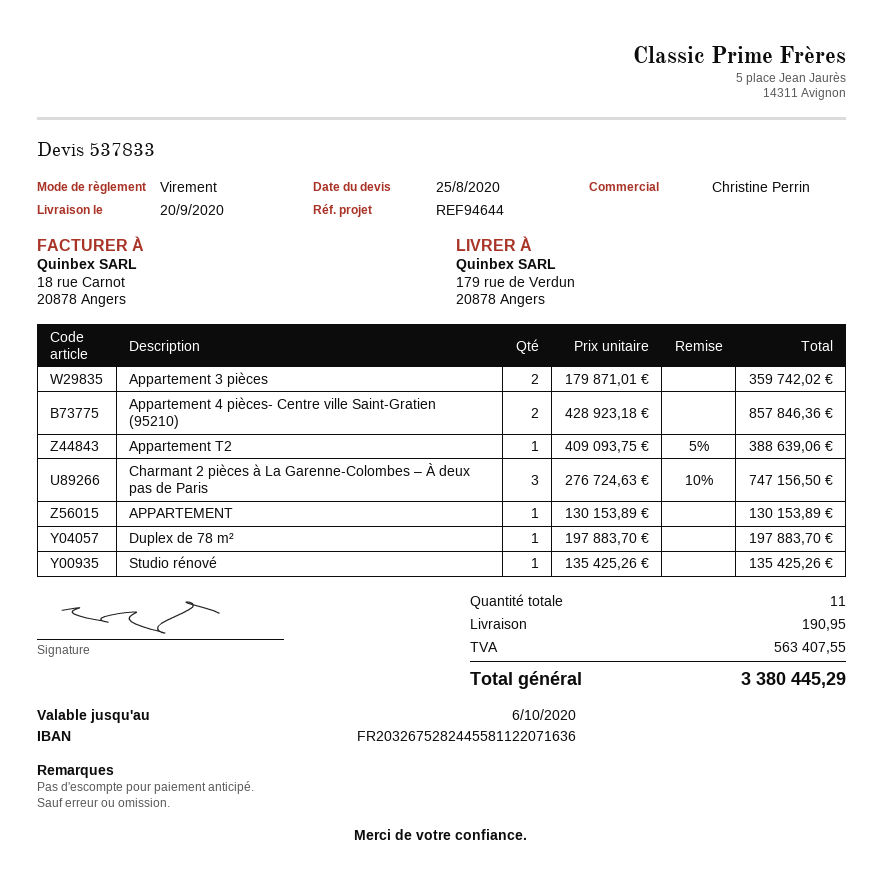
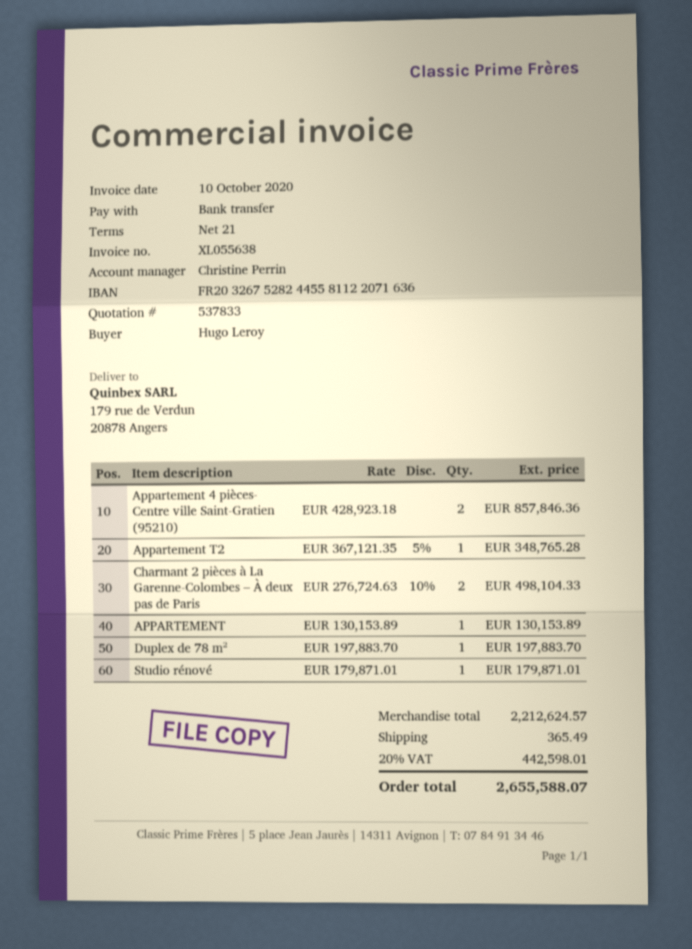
Appartement 3 pièces: 2 x 179871.01 = 359742.02 -> none
Appartement T2: 1 x 409093.75 - 5% = 388639.06 -> 1 x 367121.35 - 5% = 348765.28
Charmant 2 pièces à La Garenne-Colombes – À deux pas de Paris: 3 x 276724.63 - 10% = 747156.50 -> 2 x 276724.63 - 10% = 498104.33
Studio rénové: 1 x 135425.26 = 135425.26 -> 1 x 179871.01 = 179871.01
shipping: 190.95 -> 365.49
tax: 563407.55 -> 442598.01
total: 3380445.29 -> 2655588.07

